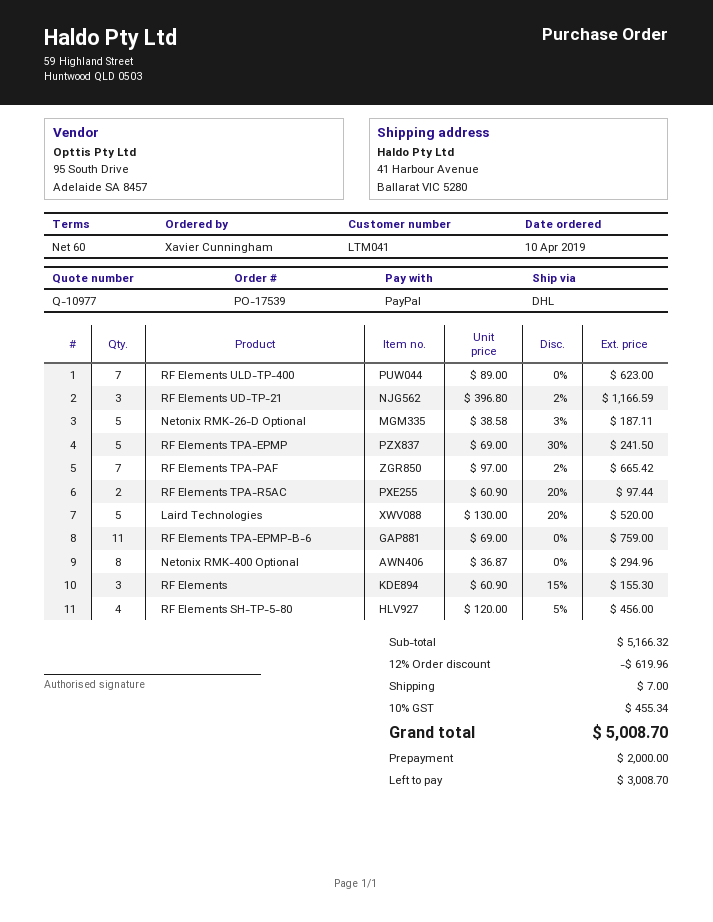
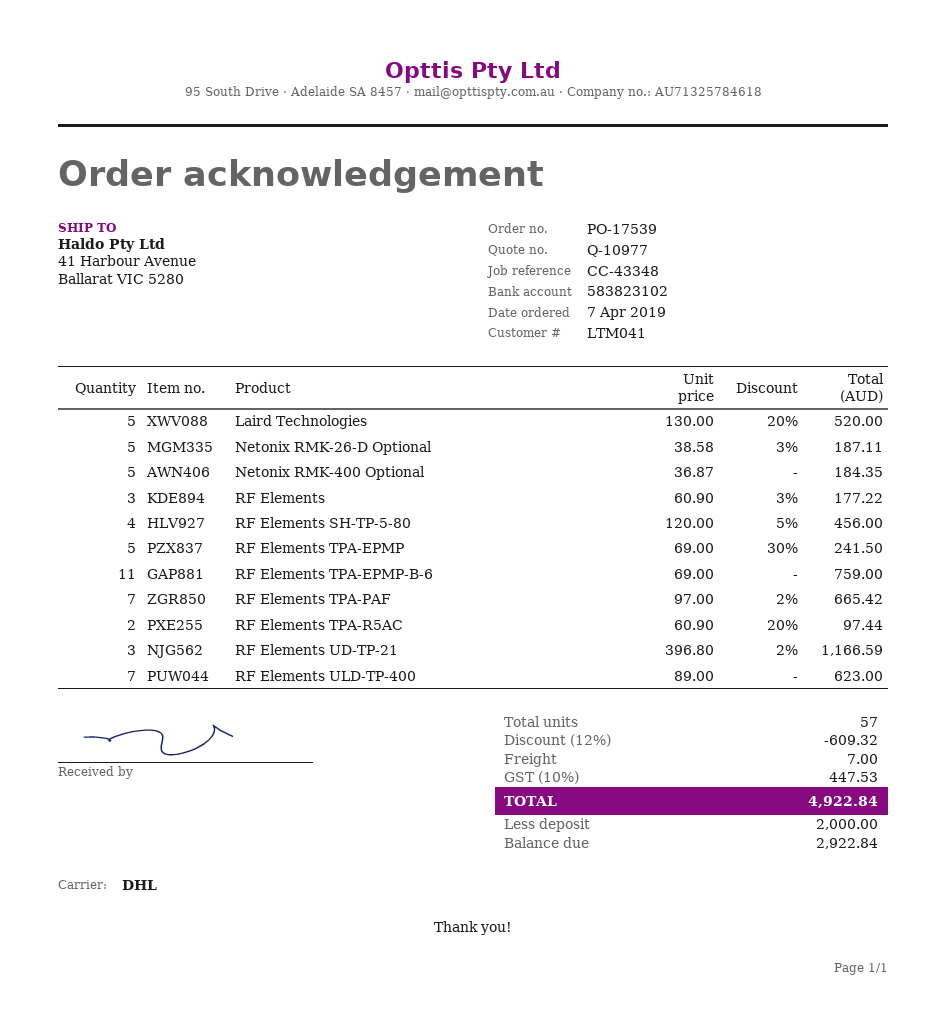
order date: 2019-04-10 -> 2019-04-07
Netonix RMK-400 Optional: 8 x 36.87 = 294.96 -> 5 x 36.87 = 184.35
RF Elements: 3 x 60.90 - 15% = 155.30 -> 3 x 60.90 - 3% = 177.22
discount: 12% = 619.96 -> 12% = 609.32
tax: 10% = 455.34 -> 10% = 447.53
total: 5008.70 -> 4922.84
balance: 3008.70 -> 2922.84

